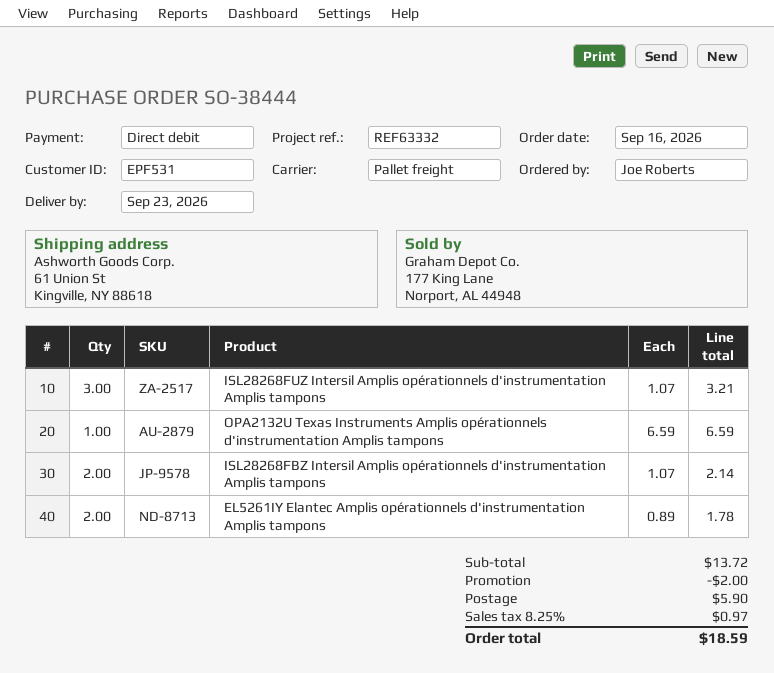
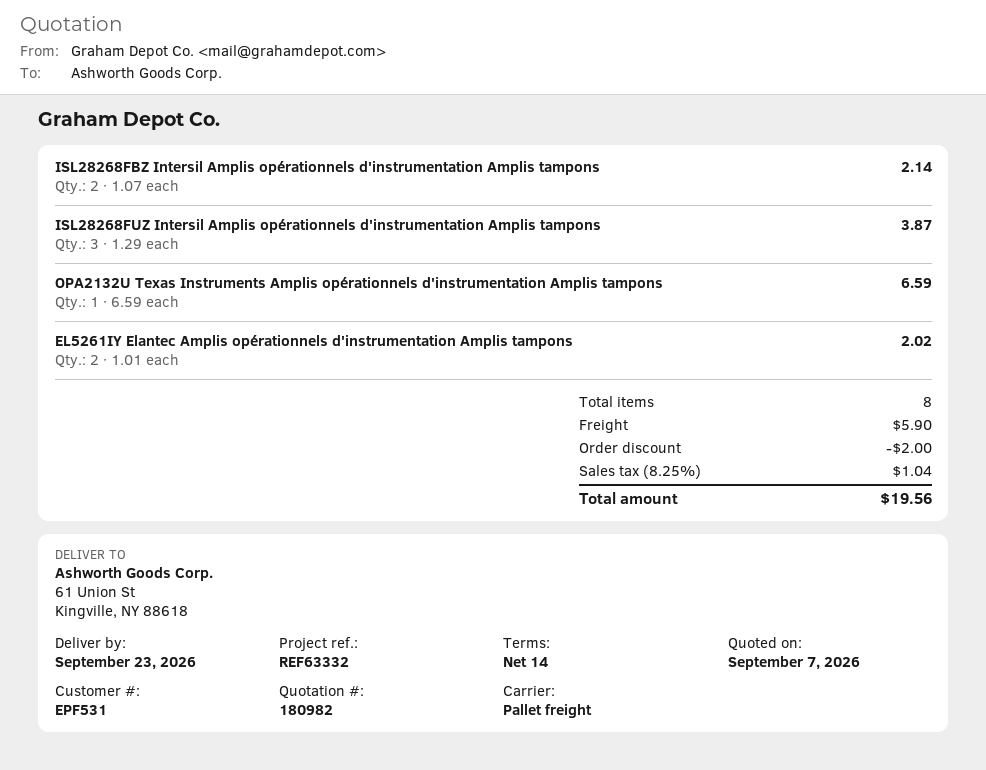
ISL28268FUZ Intersil Amplis opérationnels d'instrumentation Amplis tampons: 3 x 1.07 = 3.21 -> 3 x 1.29 = 3.87
EL5261IY Elantec Amplis opérationnels d'instrumentation Amplis tampons: 2 x 0.89 = 1.78 -> 2 x 1.01 = 2.02
tax: 8.25% = 0.97 -> 8.25% = 1.04
total: 18.59 -> 19.56

